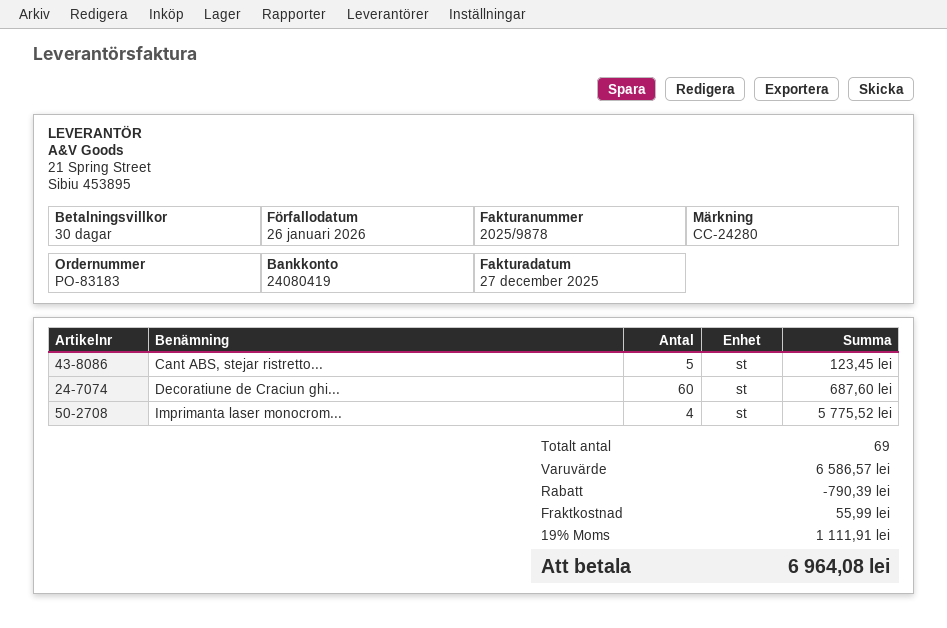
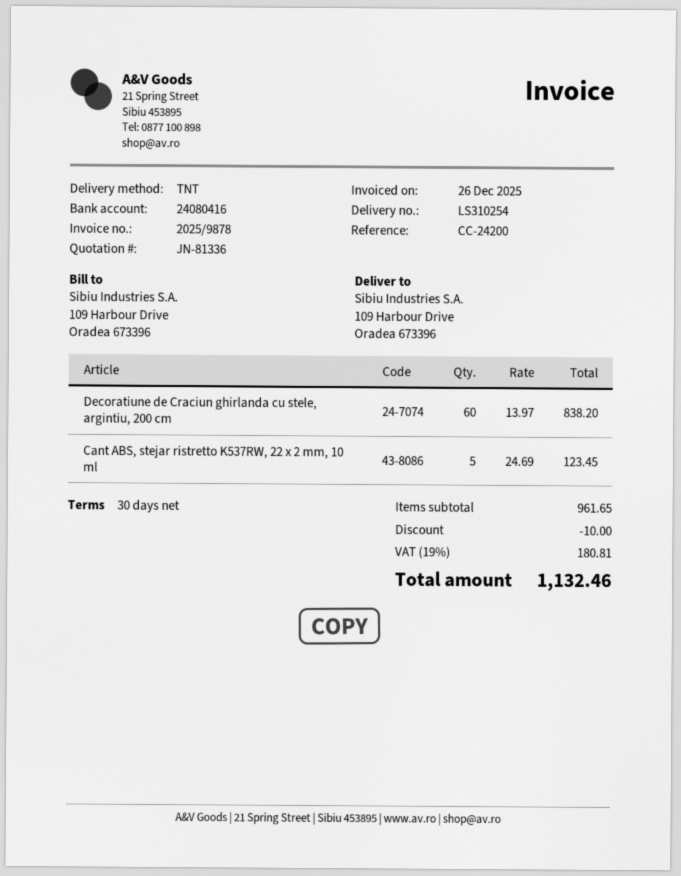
invoice date: 2025-12-27 -> 2025-12-26
reference: CC-24280 -> CC-24200
bank account: 24080419 -> 24080416
Decoratiune de Craciun ghi...: 60 for 687.60 -> 60 for 838.20
Imprimanta laser monocrom...: 4 for 5775.52 -> none
subtotal: 6586.57 -> 961.65
discount: 790.39 -> 10.00
shipping: 55.99 -> none
tax: 19% = 1111.91 -> 19% = 180.81
total: 6964.08 -> 1132.46

